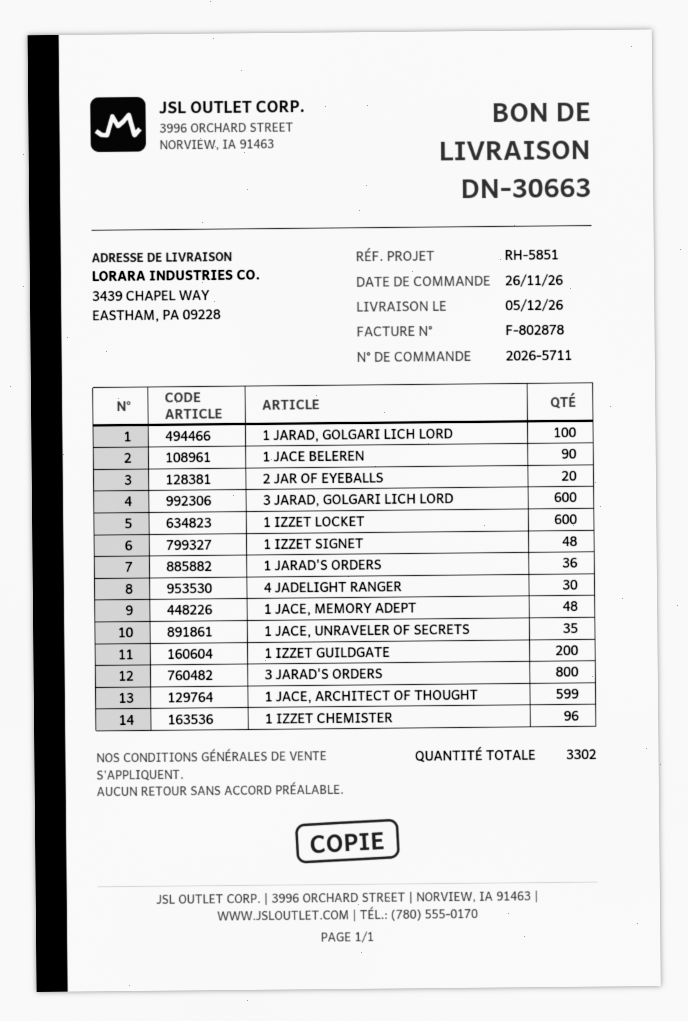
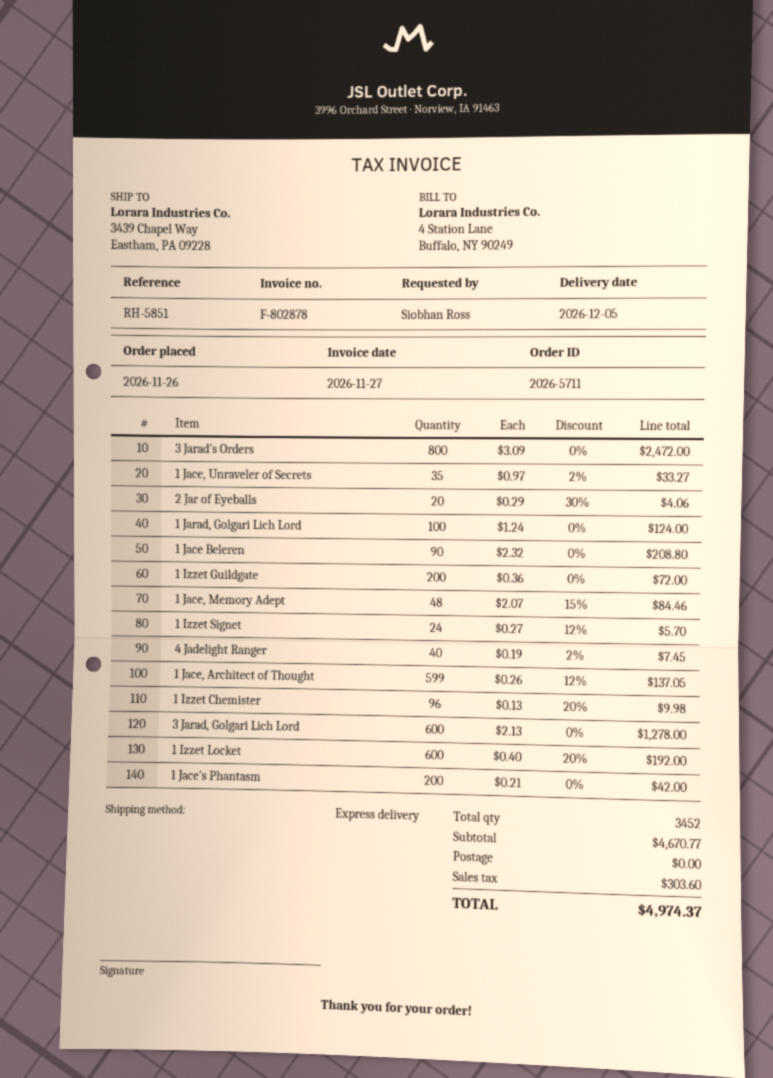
1 IZZET SIGNET: 48 -> 24
1 JARAD'S ORDERS: 36 -> none
4 JADELIGHT RANGER: 30 -> 40
1 Jace's Phantasm: none -> 200
total quantity: 3302 -> 3452

